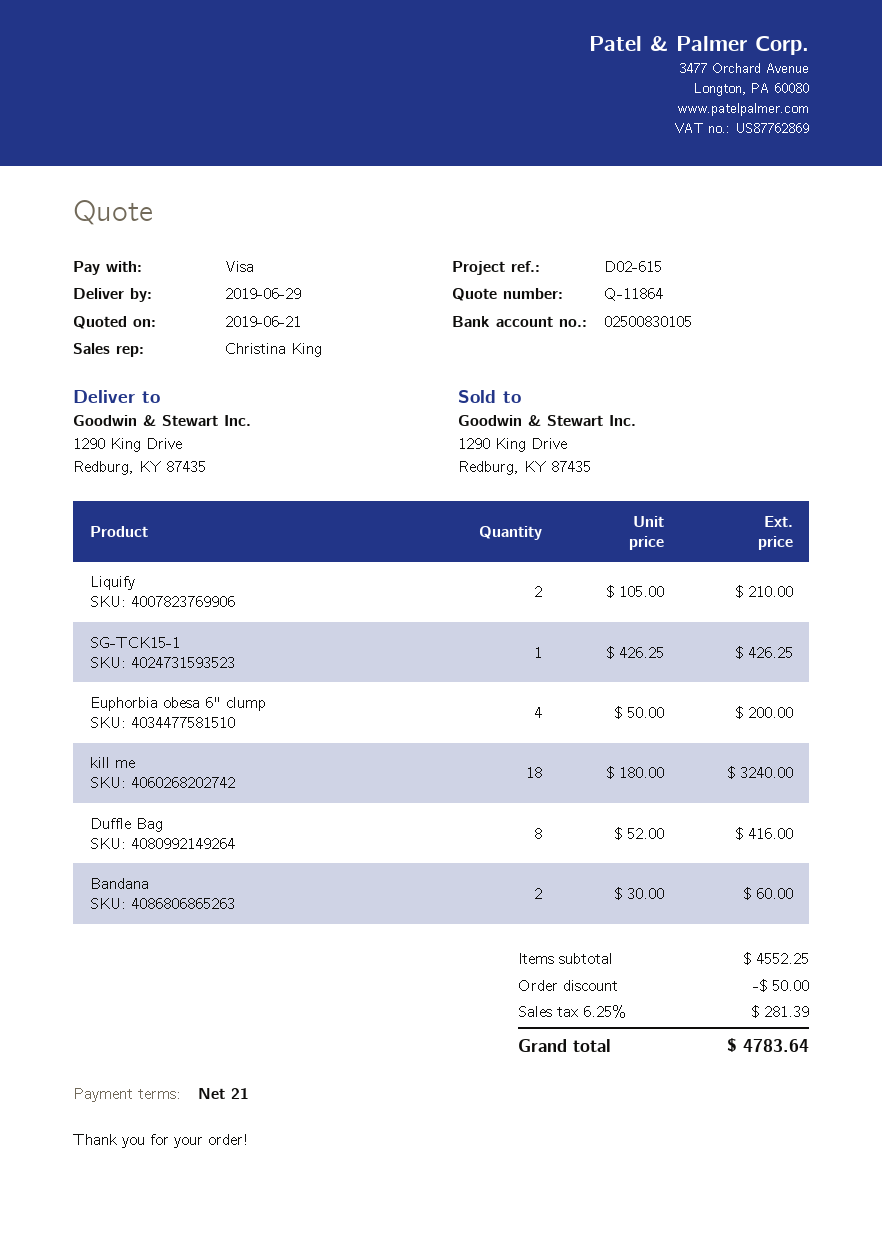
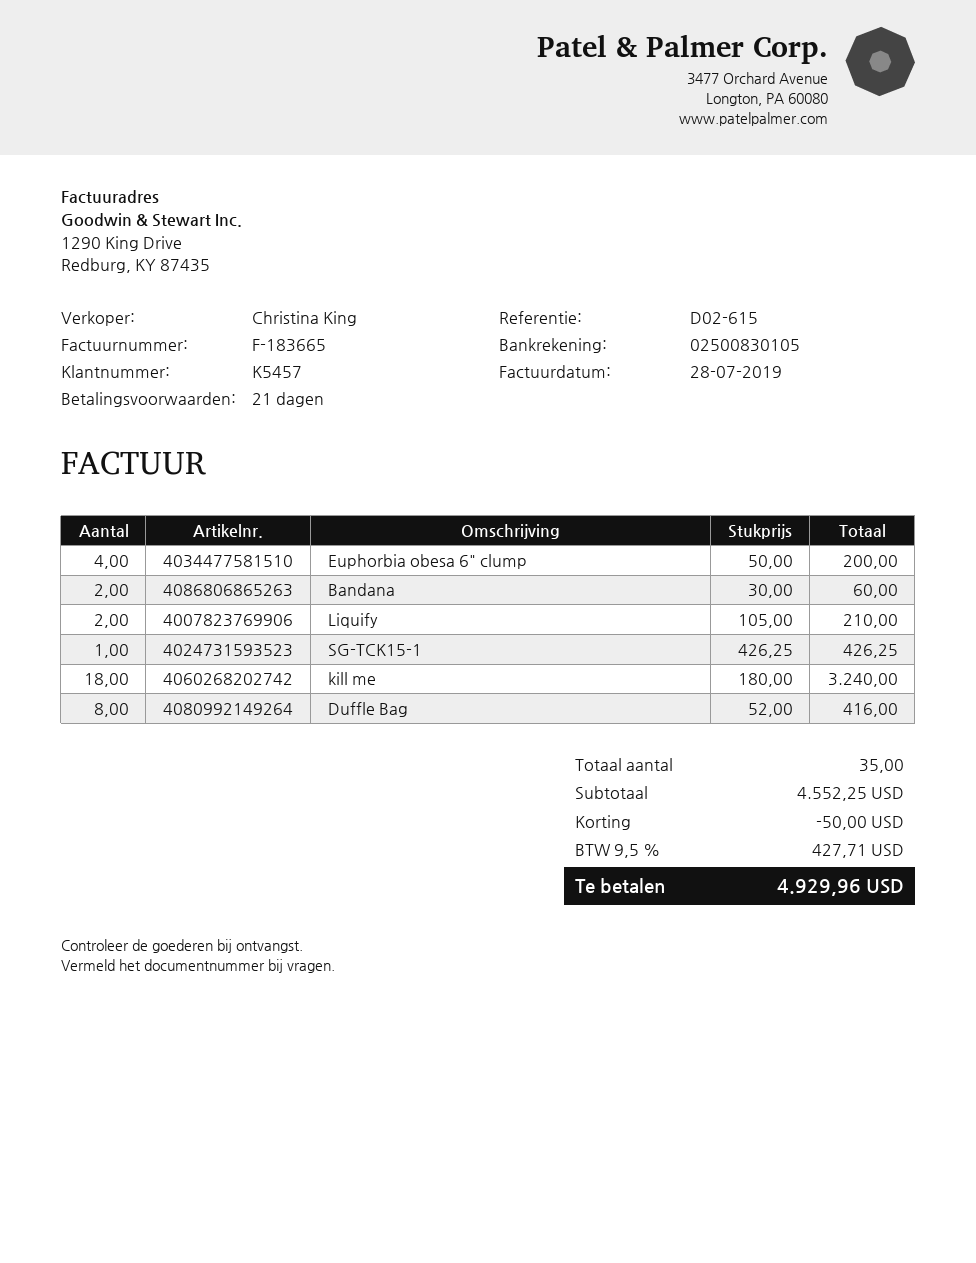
tax: 6.25% = 281.39 -> 9.5% = 427.71
total: 4783.64 -> 4929.96

